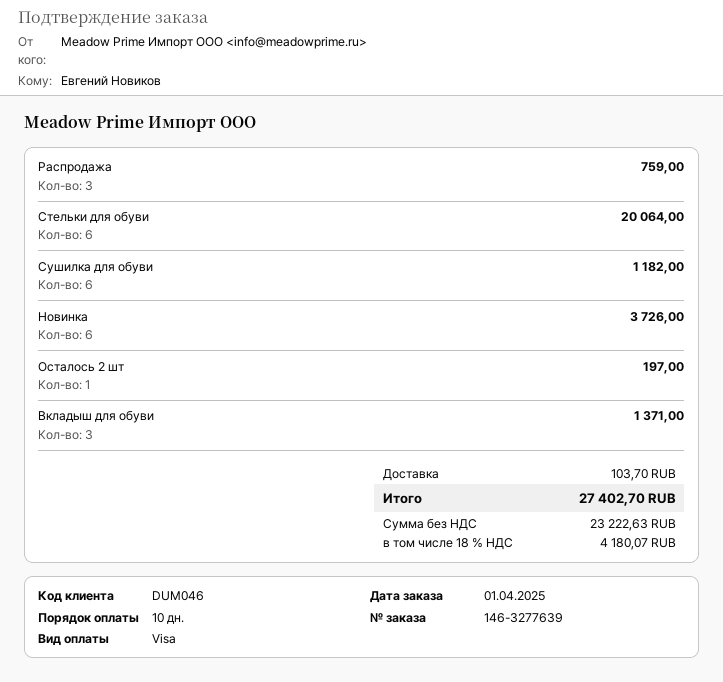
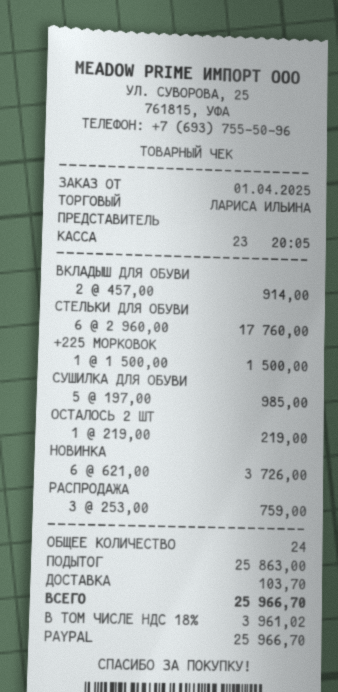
payment method: Visa -> PayPal
Стельки для обуви: 6 for 20064.00 -> 6 for 17760.00
Сушилка для обуви: 6 for 1182.00 -> 5 for 985.00
Осталось 2 шт: 1 for 197.00 -> 1 for 219.00
Вкладыш для обуви: 3 for 1371.00 -> 2 for 914.00
+225 МОРКОВОК: none -> 1 for 1500.00
tax: 18% = 4180.07 -> 18% = 3961.02
total: 27402.70 -> 25966.70

